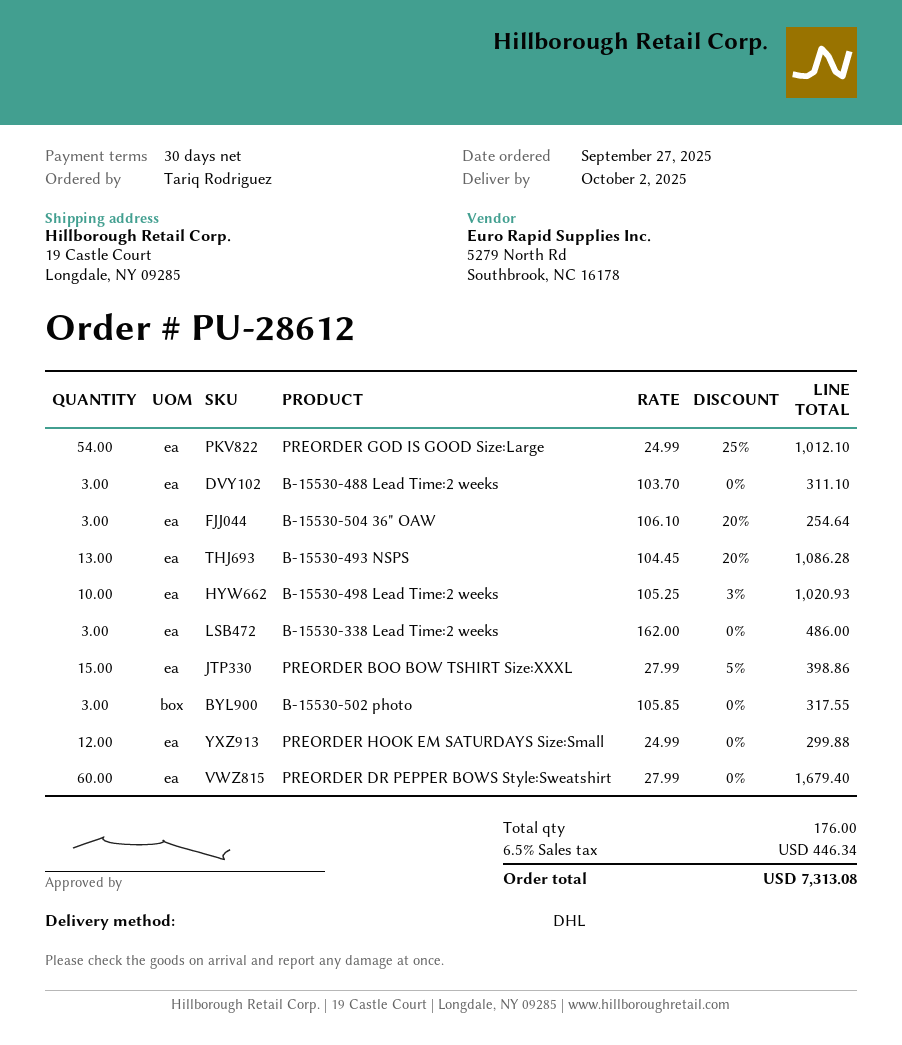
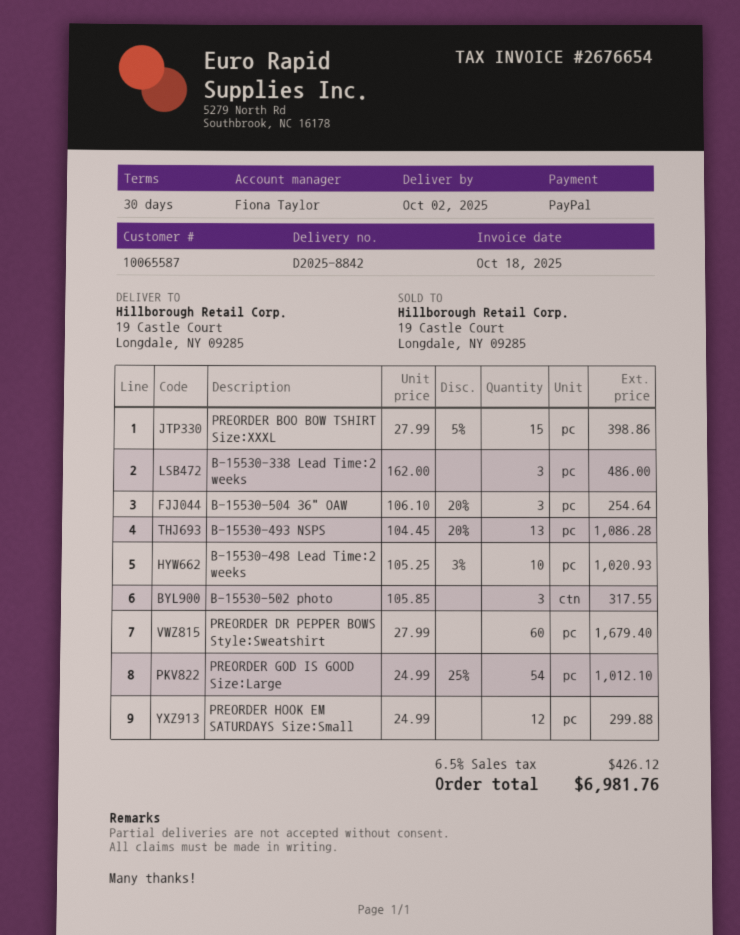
B-15530-488 Lead Time:2 weeks: 3 x 103.70 = 311.10 -> none
tax: 6.5% = 446.34 -> 6.5% = 426.12
total: 7313.08 -> 6981.76

